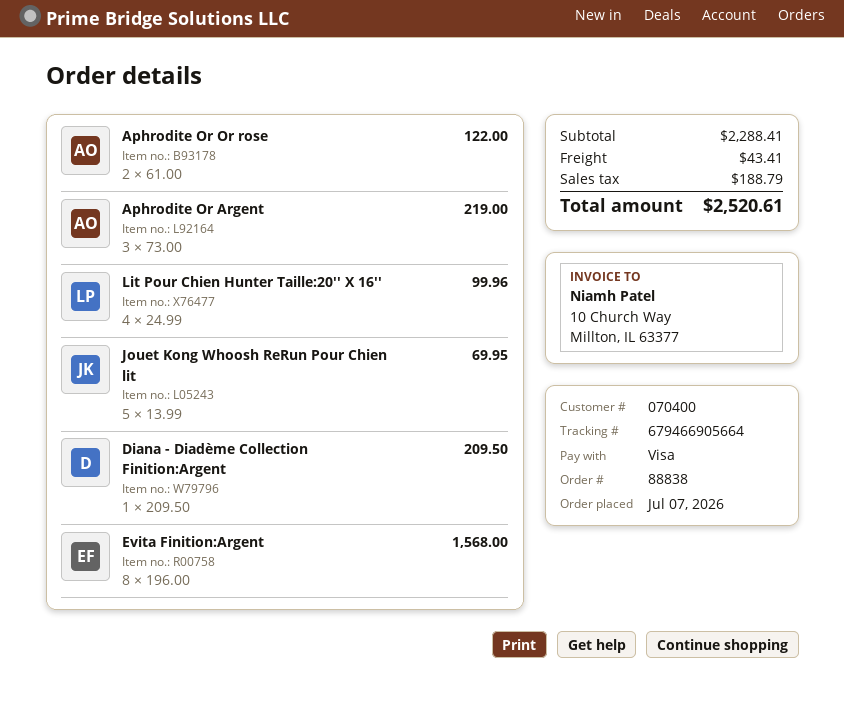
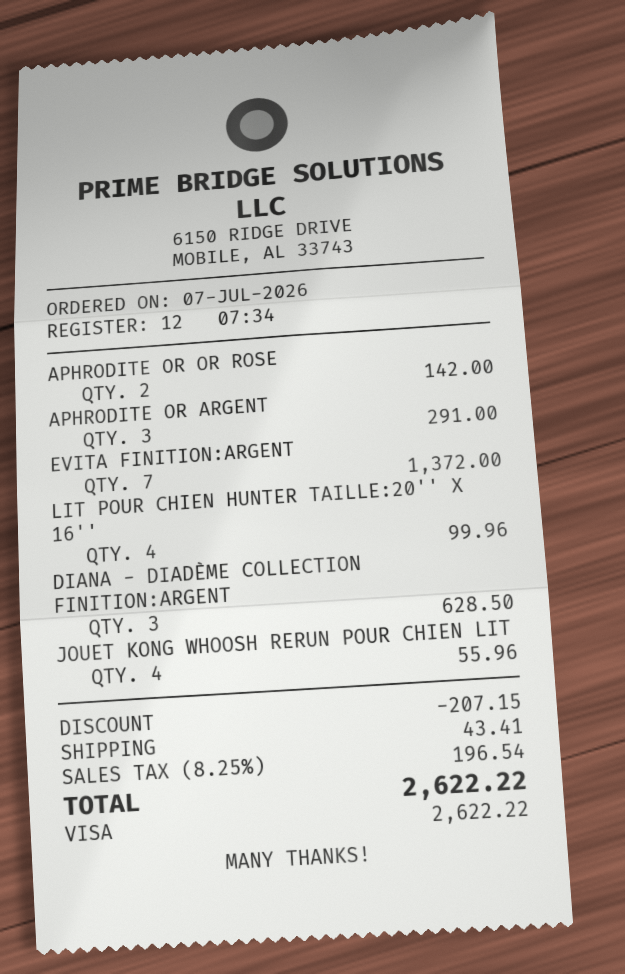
Aphrodite Or Or rose: 2 for 122.00 -> 2 for 142.00
Aphrodite Or Argent: 3 for 219.00 -> 3 for 291.00
Jouet Kong Whoosh ReRun Pour Chien lit: 5 for 69.95 -> 4 for 55.96
Diana - Diadème Collection Finition:Argent: 1 for 209.50 -> 3 for 628.50
Evita Finition:Argent: 8 for 1568.00 -> 7 for 1372.00
discount: none -> 207.15
tax: 188.79 -> 196.54
total: 2520.61 -> 2622.22

